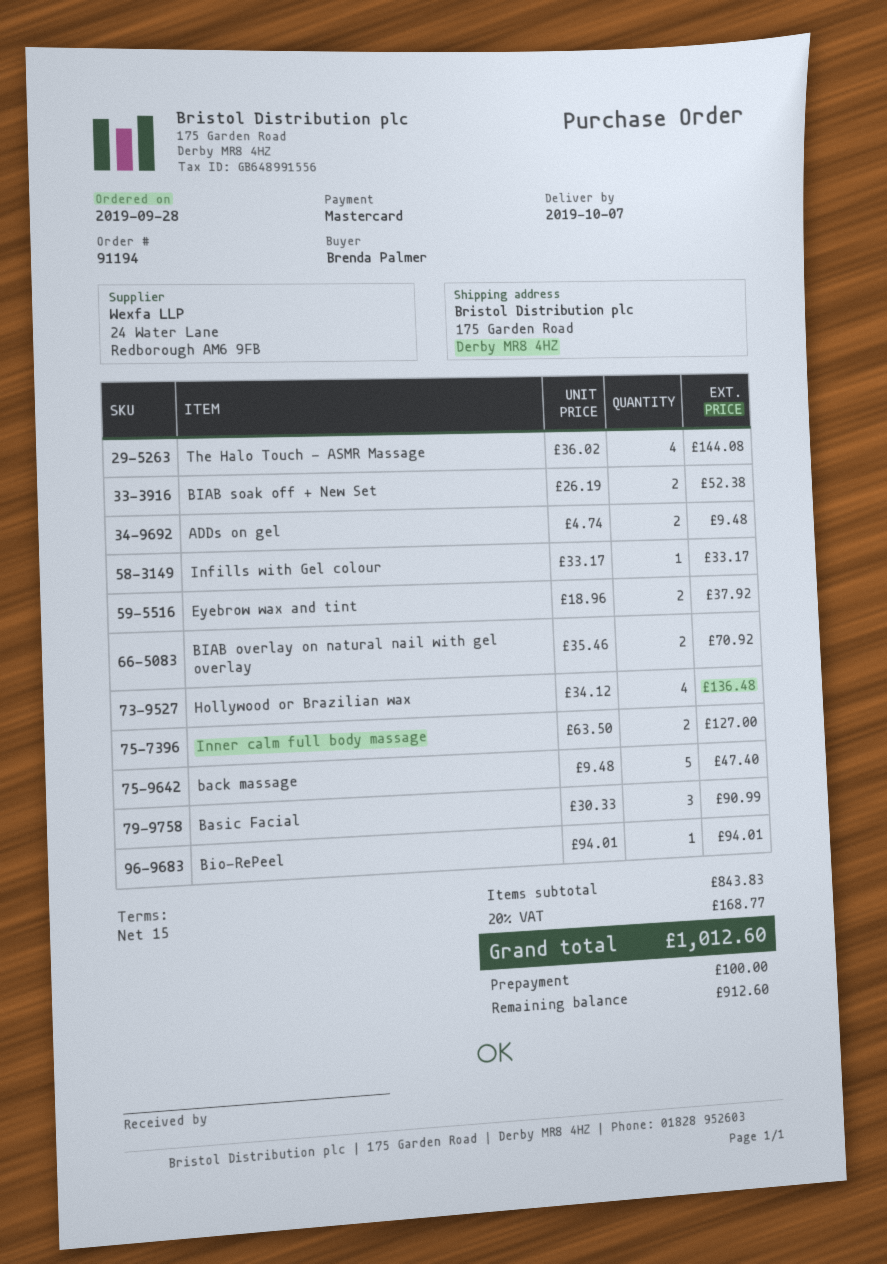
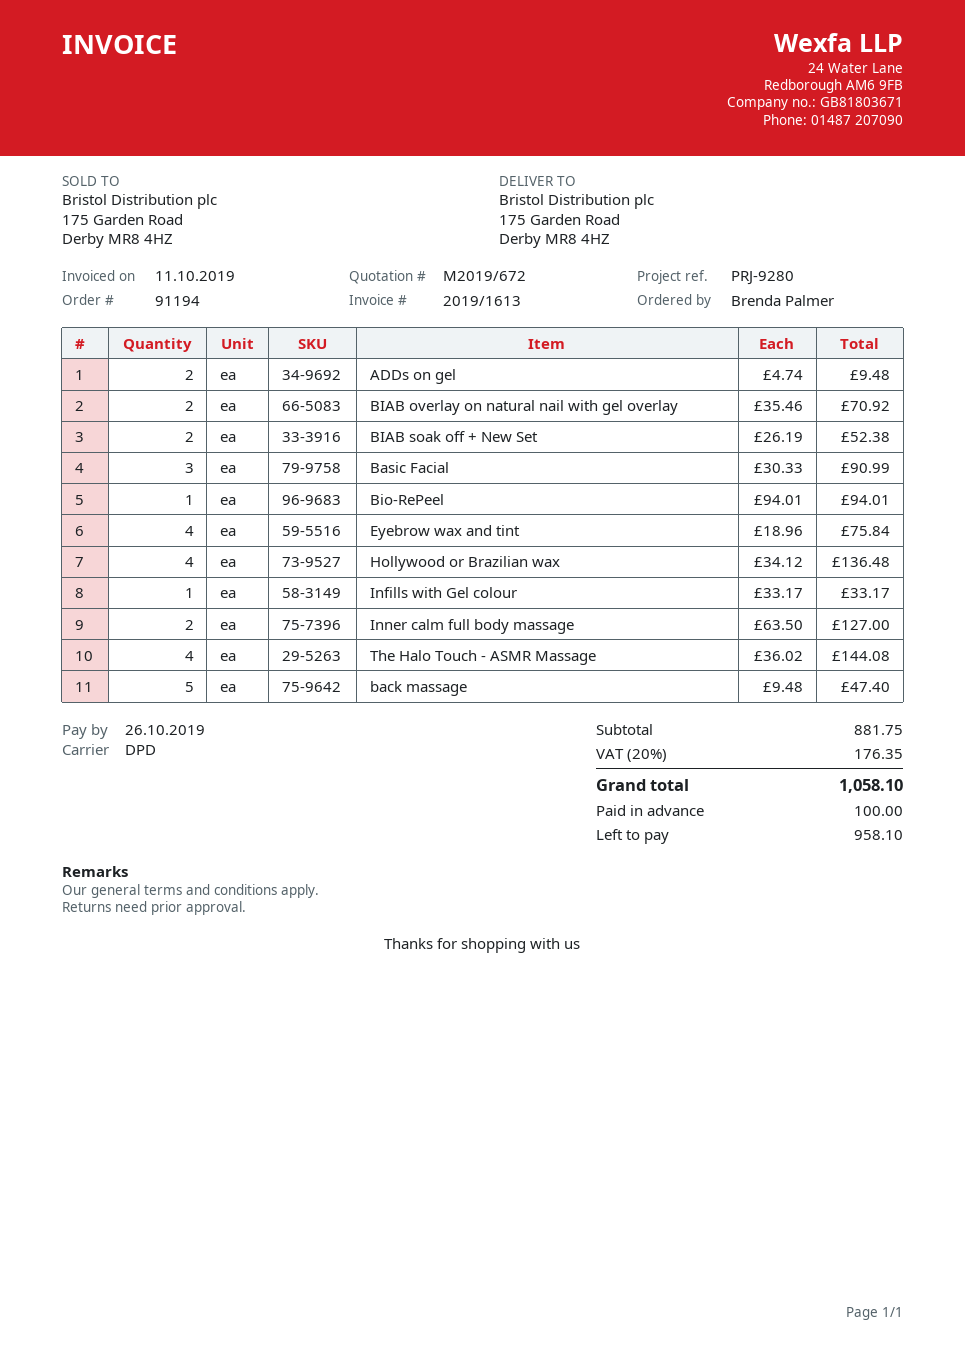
Eyebrow wax and tint: 2 x 18.96 = 37.92 -> 4 x 18.96 = 75.84
subtotal: 843.83 -> 881.75
tax: 20% = 168.77 -> 20% = 176.35
total: 1012.60 -> 1058.10
balance: 912.60 -> 958.10

